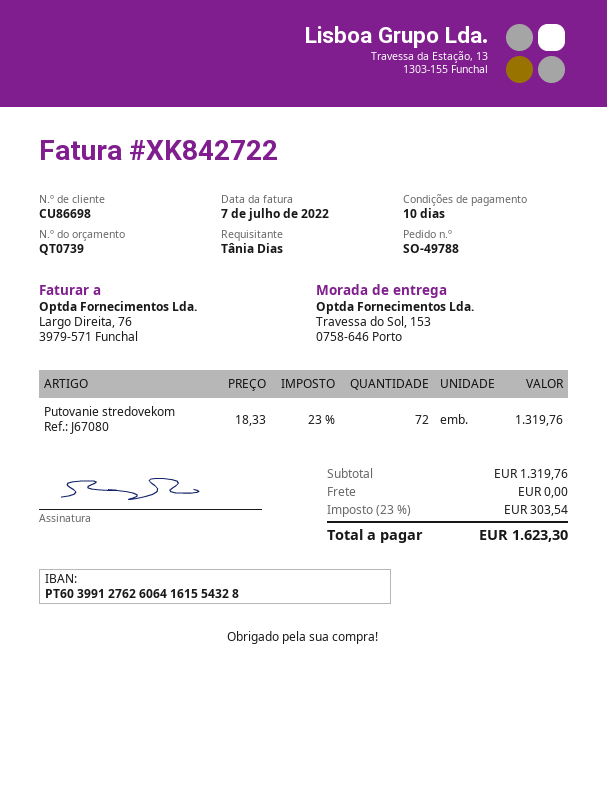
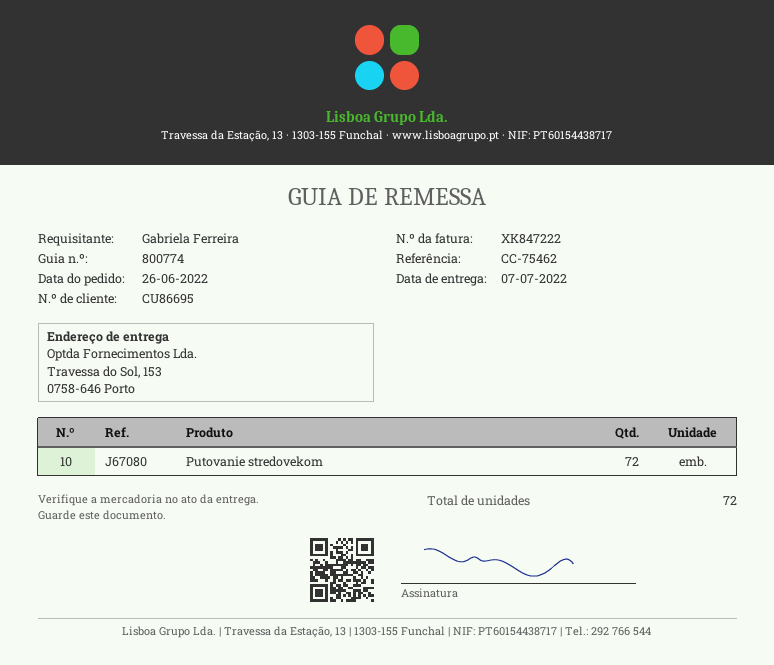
invoice number: XK842722 -> XK847222
customer number: CU86698 -> CU86695
ordered by: Tânia Dias -> Gabriela Ferreira

